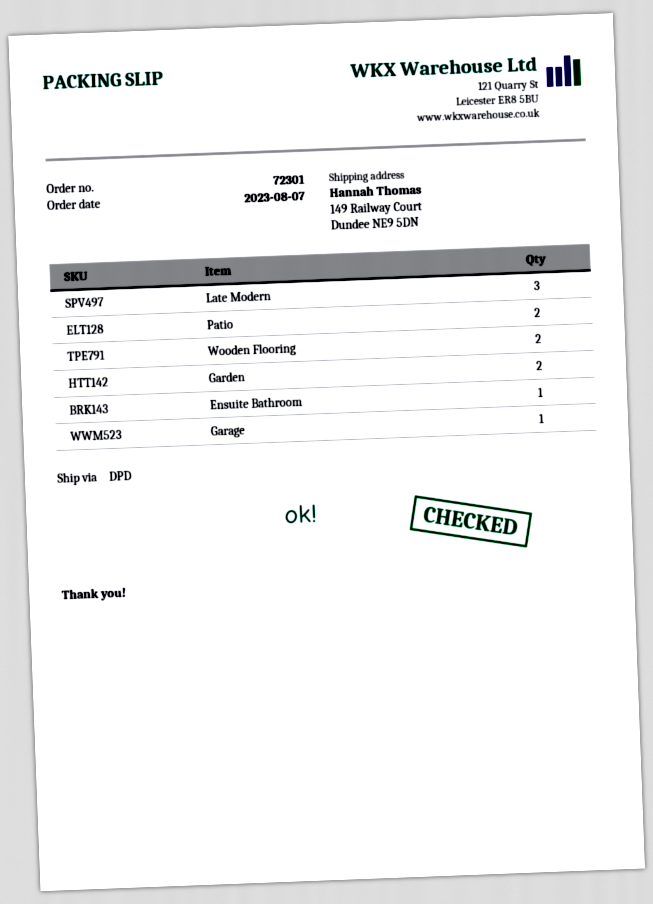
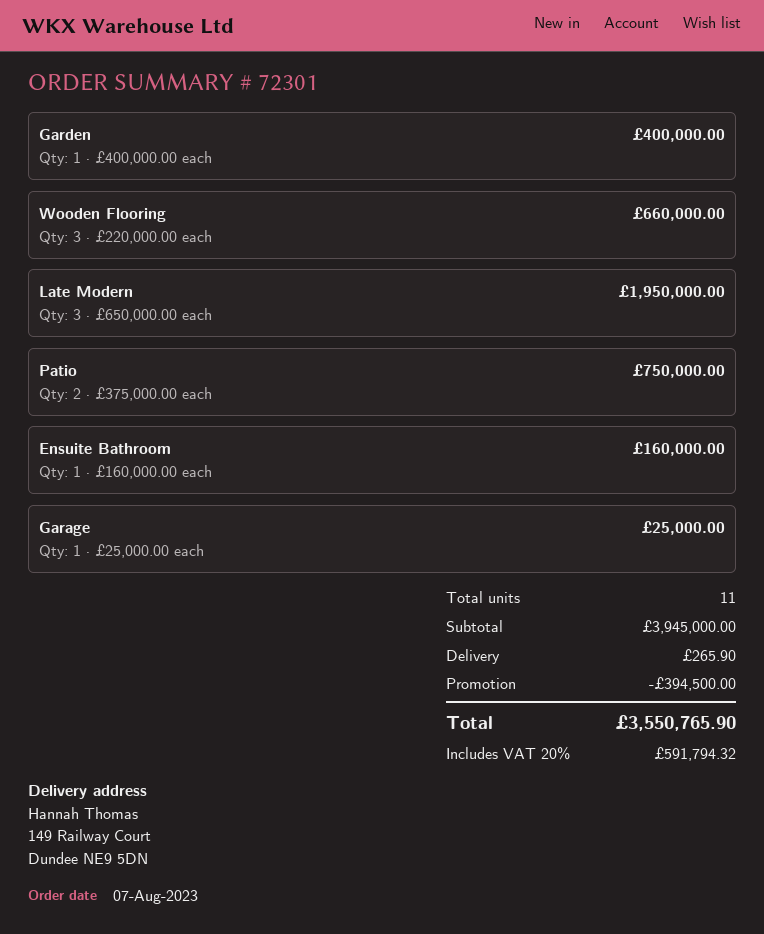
Wooden Flooring: 2 -> 3
Garden: 2 -> 1

